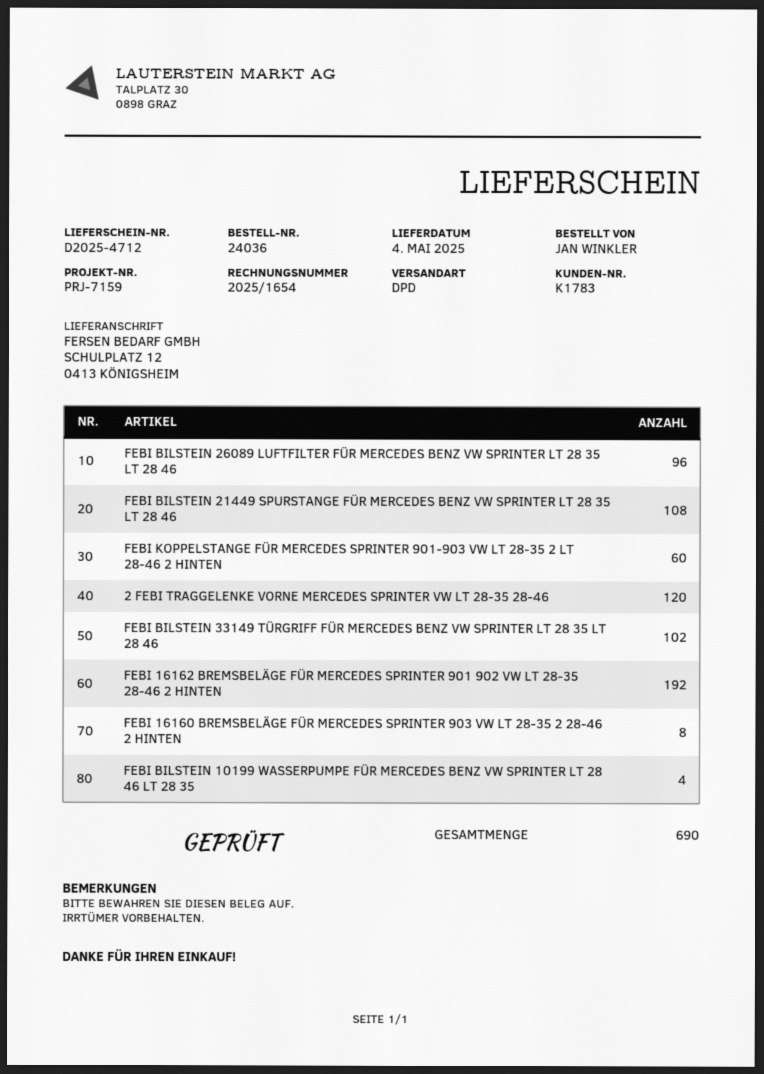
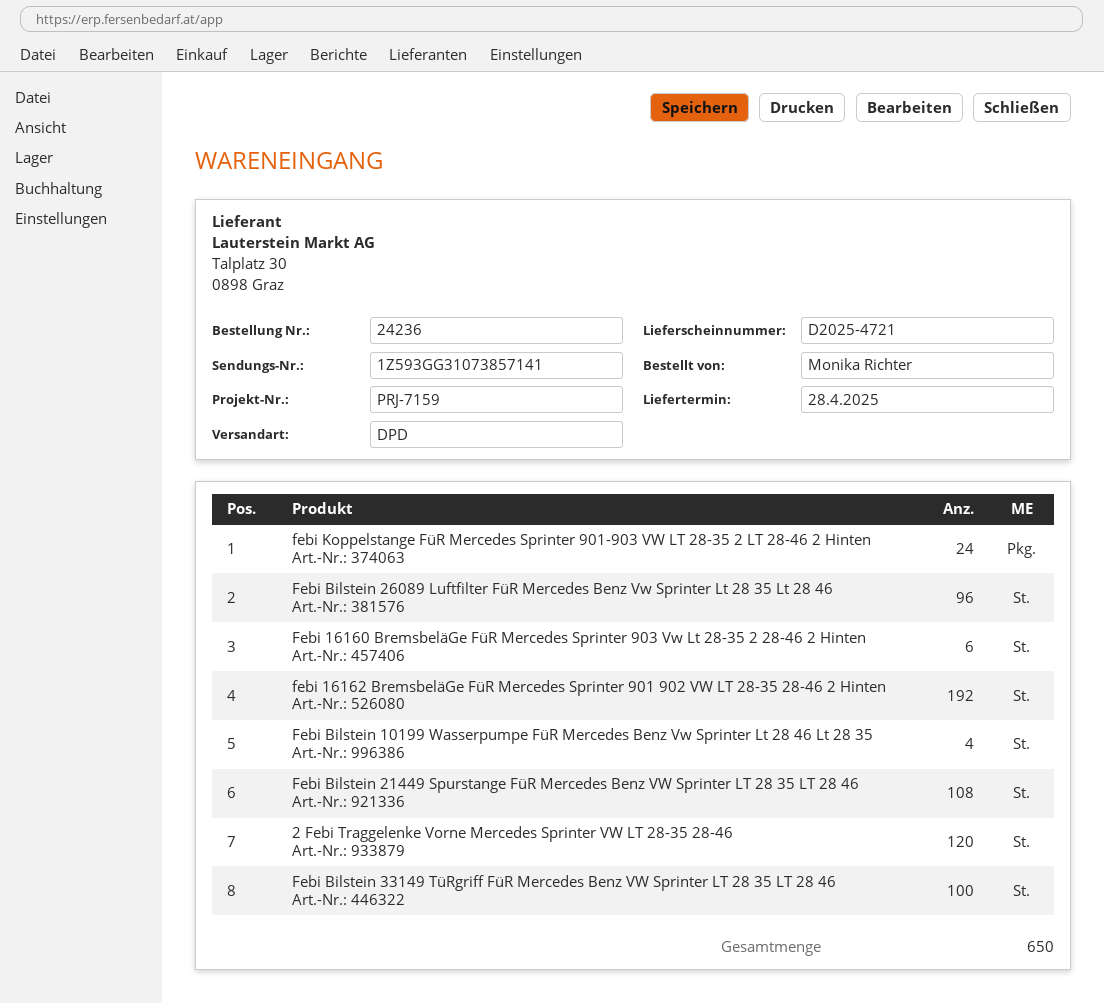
order number: 24036 -> 24236
delivery note number: D2025-4712 -> D2025-4721
delivery date: 2025-05-04 -> 2025-04-28
ordered by: JAN WINKLER -> Monika Richter
FEBI KOPPELSTANGE FÜR MERCEDES SPRINTER 901-903 VW LT 28-35 2 LT 28-46 2 HINTEN: 60 -> 24
FEBI BILSTEIN 33149 TÜRGRIFF FÜR MERCEDES BENZ VW SPRINTER LT 28 35 LT 28 46: 102 -> 100
FEBI 16160 BREMSBELÄGE FÜR MERCEDES SPRINTER 903 VW LT 28-35 2 28-46 2 HINTEN: 8 -> 6
total quantity: 690 -> 650

